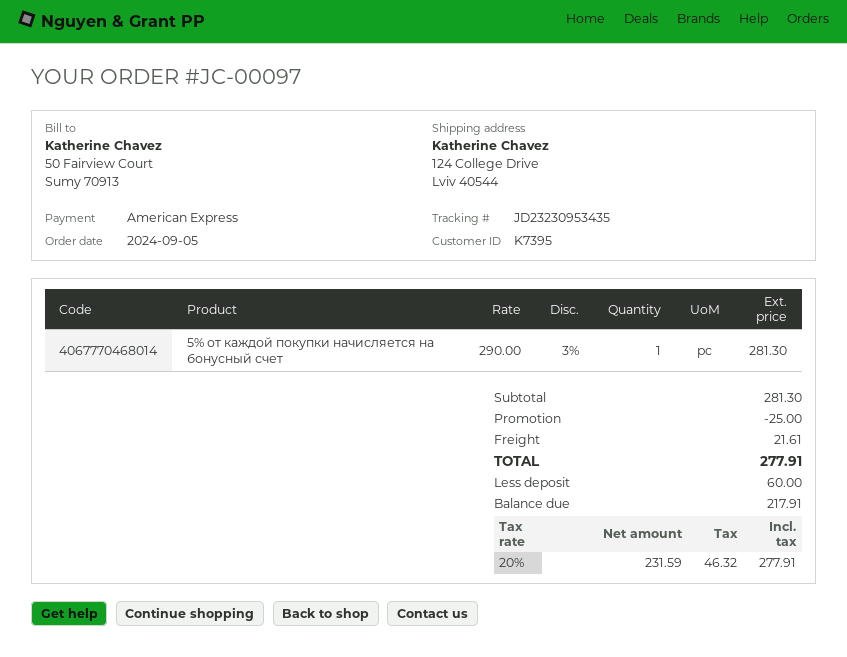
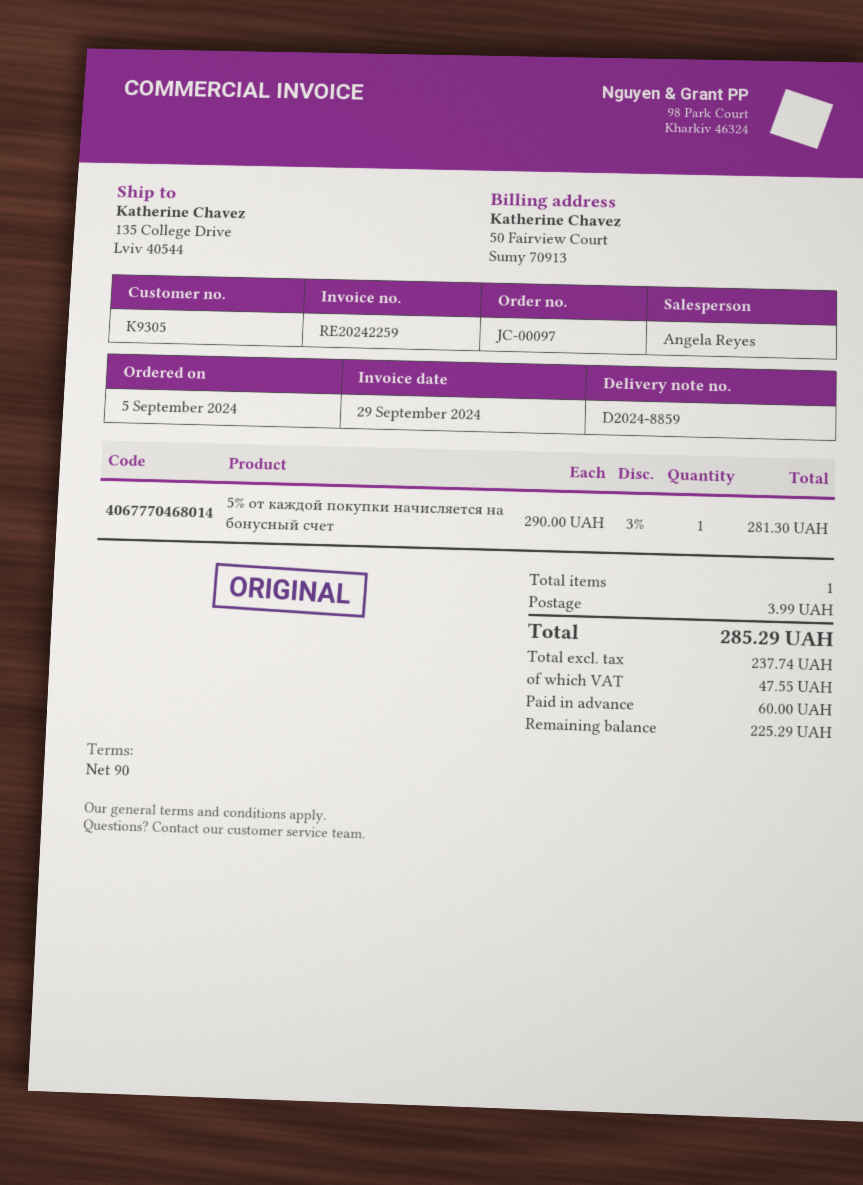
customer number: K7395 -> K9305
ship to: 124 College Drive, Lviv 40544 -> 135 College Drive, Lviv 40544
discount: 25.00 -> none
shipping: 21.61 -> 3.99
net: 231.59 -> 237.74
tax: 46.32 -> 47.55
total: 277.91 -> 285.29
balance: 217.91 -> 225.29

